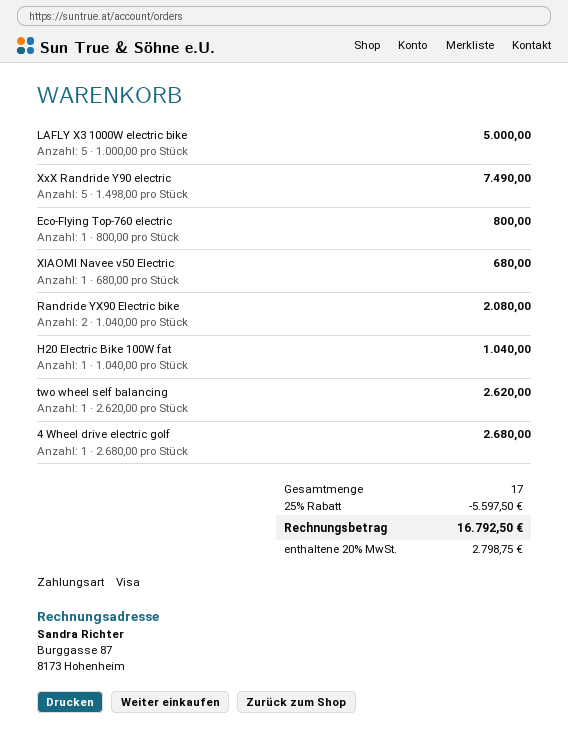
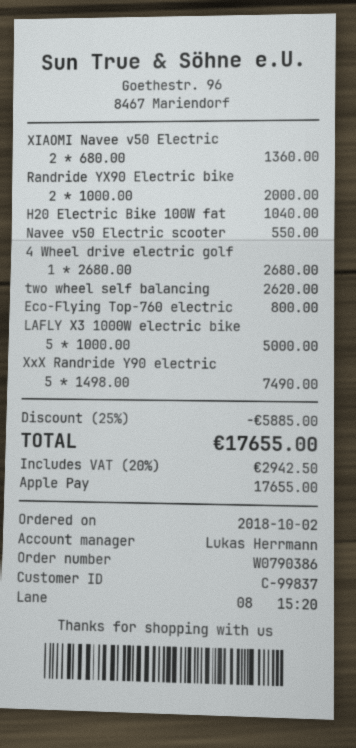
payment method: Visa -> Apple Pay
XIAOMI Navee v50 Electric: 1 x 680.00 = 680.00 -> 2 x 680.00 = 1360.00
Randride YX90 Electric bike: 2 x 1040.00 = 2080.00 -> 2 x 1000.00 = 2000.00
Navee v50 Electric scooter: none -> 1 x 550.00 = 550.00
discount: 25% = 5597.50 -> 25% = 5885.00
tax: 20% = 2798.75 -> 20% = 2942.50
total: 16792.50 -> 17655.00

